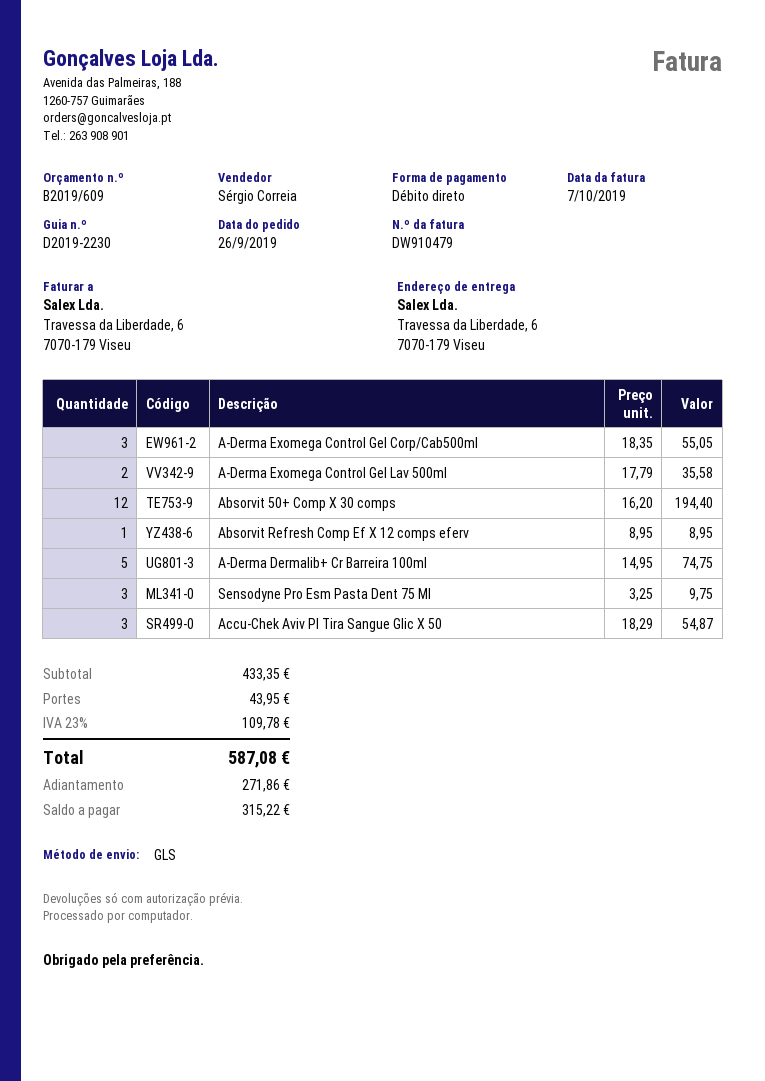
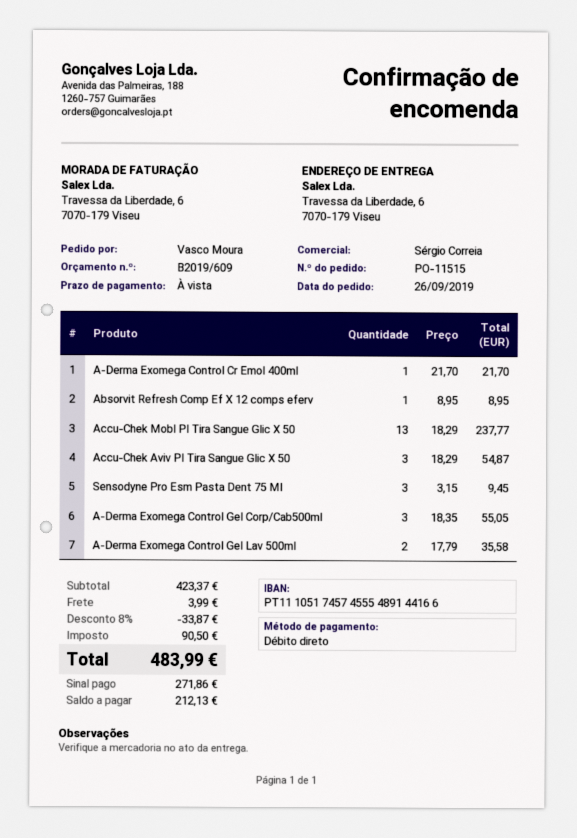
Absorvit 50+ Comp X 30 comps: 12 x 16.20 = 194.40 -> none
A-Derma Dermalib+ Cr Barreira 100ml: 5 x 14.95 = 74.75 -> none
Sensodyne Pro Esm Pasta Dent 75 Ml: 3 x 3.25 = 9.75 -> 3 x 3.15 = 9.45
A-Derma Exomega Control Cr Emol 400ml: none -> 1 x 21.70 = 21.70
Accu-Chek Mobl Pl Tira Sangue Glic X 50: none -> 13 x 18.29 = 237.77
subtotal: 433.35 -> 423.37
discount: none -> 8% = 33.87
shipping: 43.95 -> 3.99
tax: 109.78 -> 90.50
total: 587.08 -> 483.99
balance: 315.22 -> 212.13

